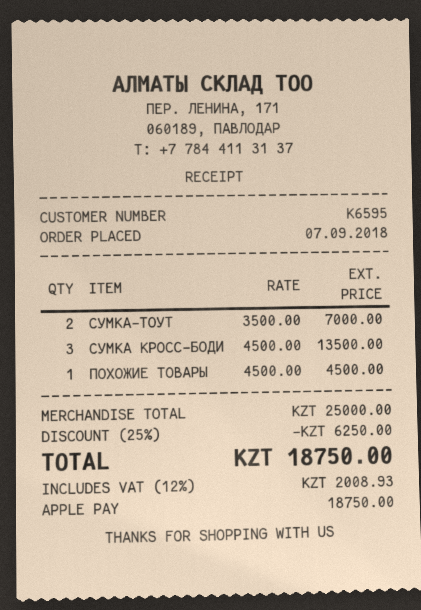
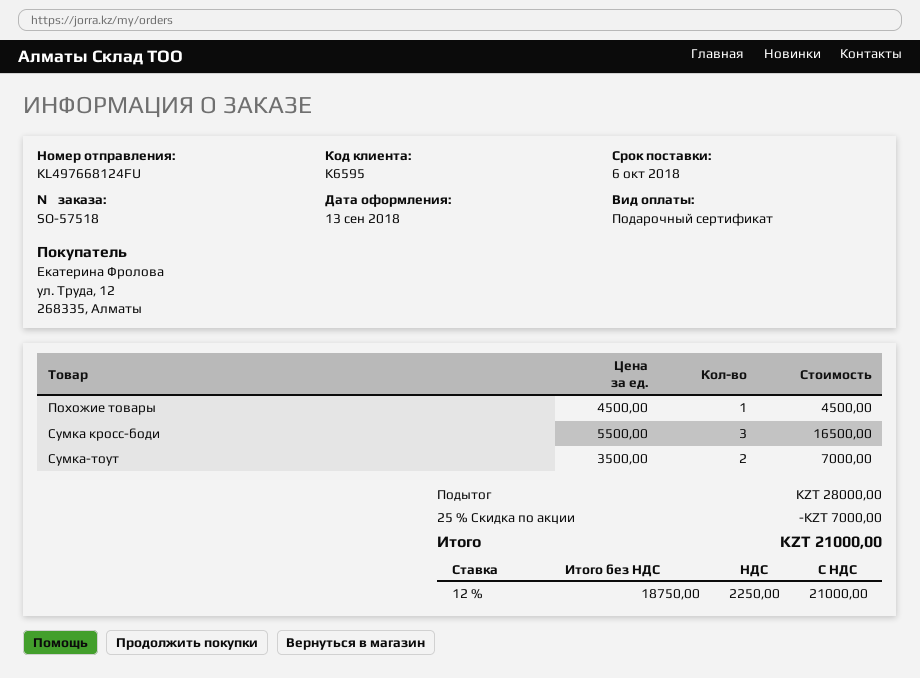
order date: 2018-09-07 -> 2018-09-13
payment method: Apple Pay -> gift card
СУМКА КРОСС-БОДИ: 3 x 4500.00 = 13500.00 -> 3 x 5500.00 = 16500.00
subtotal: 25000.00 -> 28000.00
discount: 25% = 6250.00 -> 25% = 7000.00
tax: 12% = 2008.93 -> 12% = 2250.00
total: 18750.00 -> 21000.00

